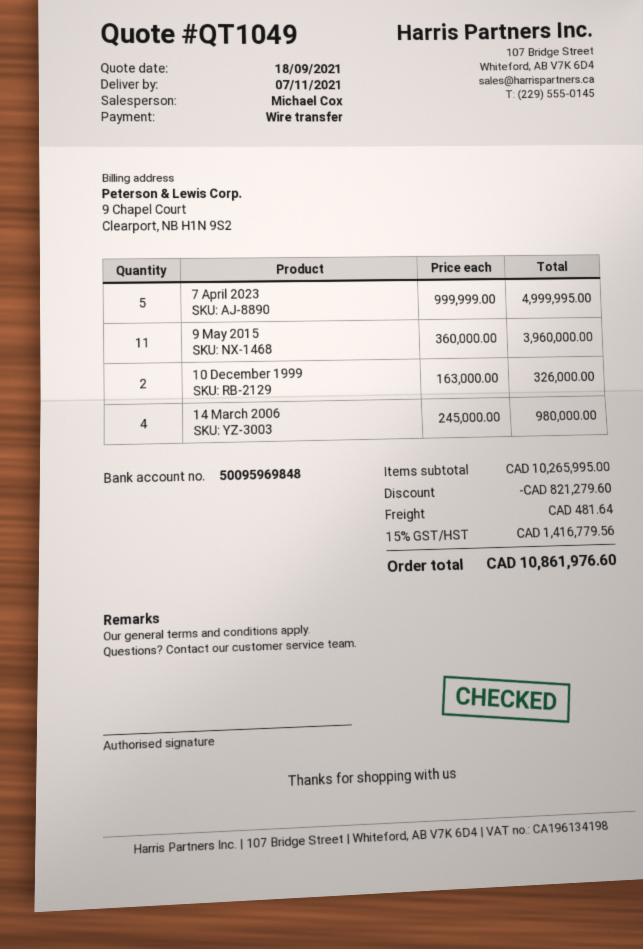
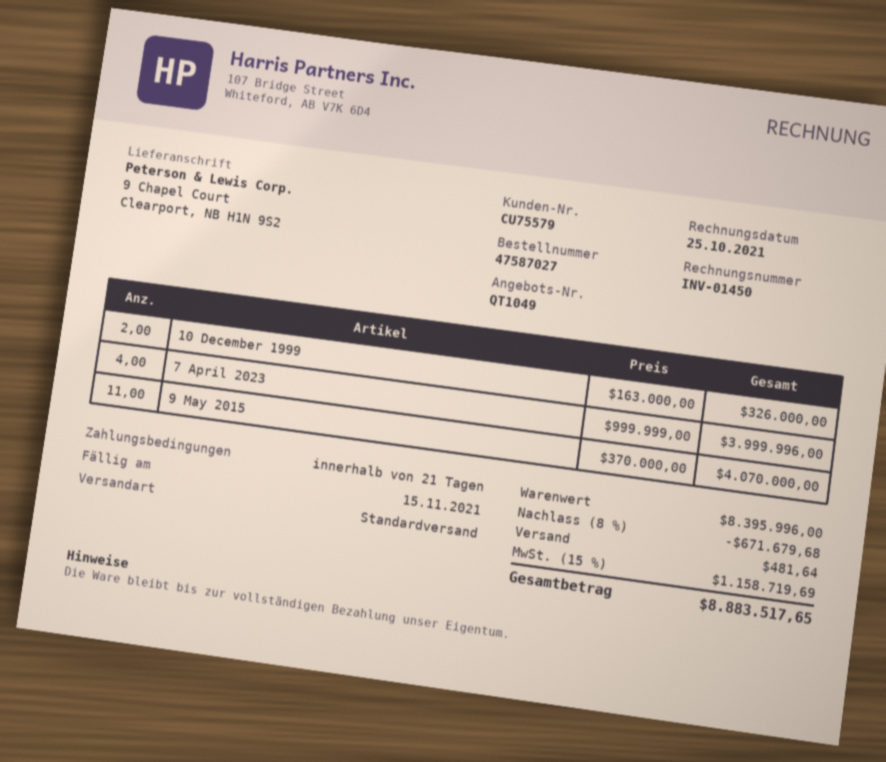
7 April 2023: 5 x 999999.00 = 4999995.00 -> 4 x 999999.00 = 3999996.00
9 May 2015: 11 x 360000.00 = 3960000.00 -> 11 x 370000.00 = 4070000.00
14 March 2006: 4 x 245000.00 = 980000.00 -> none
subtotal: 10265995.00 -> 8395996.00
discount: 821279.60 -> 671679.68
tax: 15% = 1416779.56 -> 15% = 1158719.69
total: 10861976.60 -> 8883517.65

